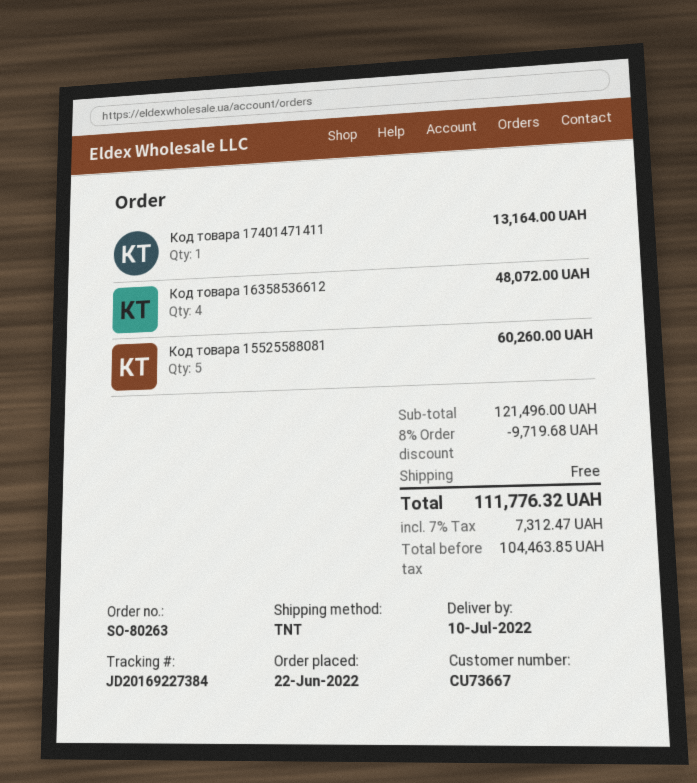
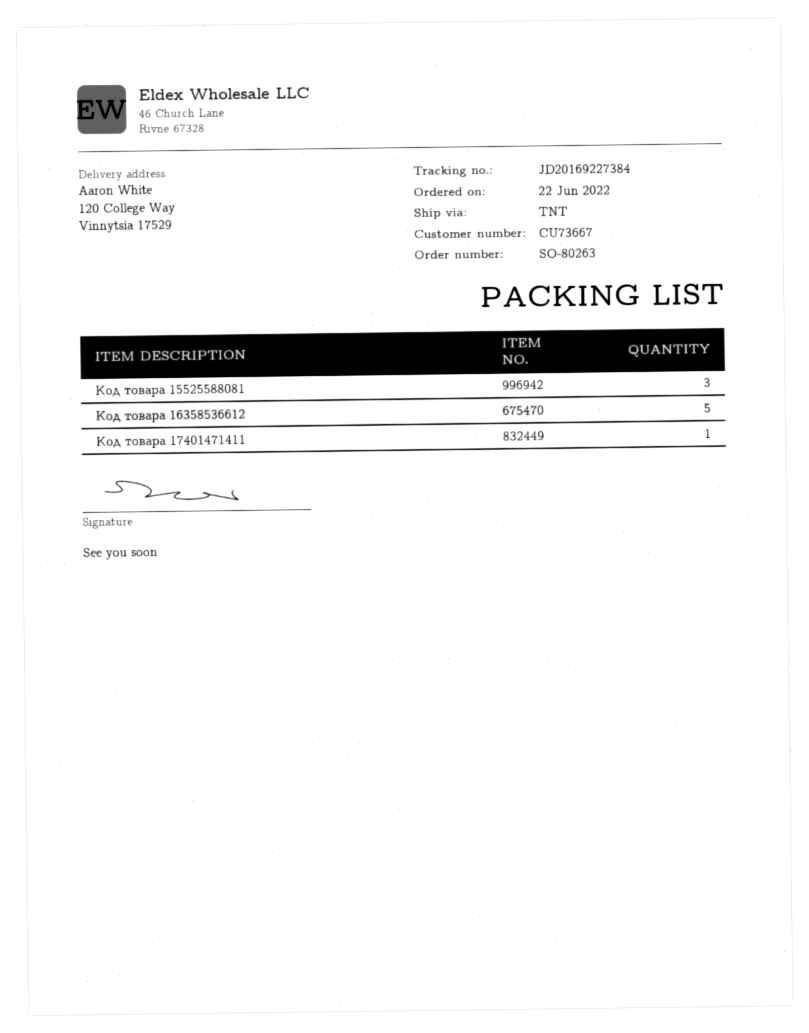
Код товара 16358536612: 4 -> 5
Код товара 15525588081: 5 -> 3

